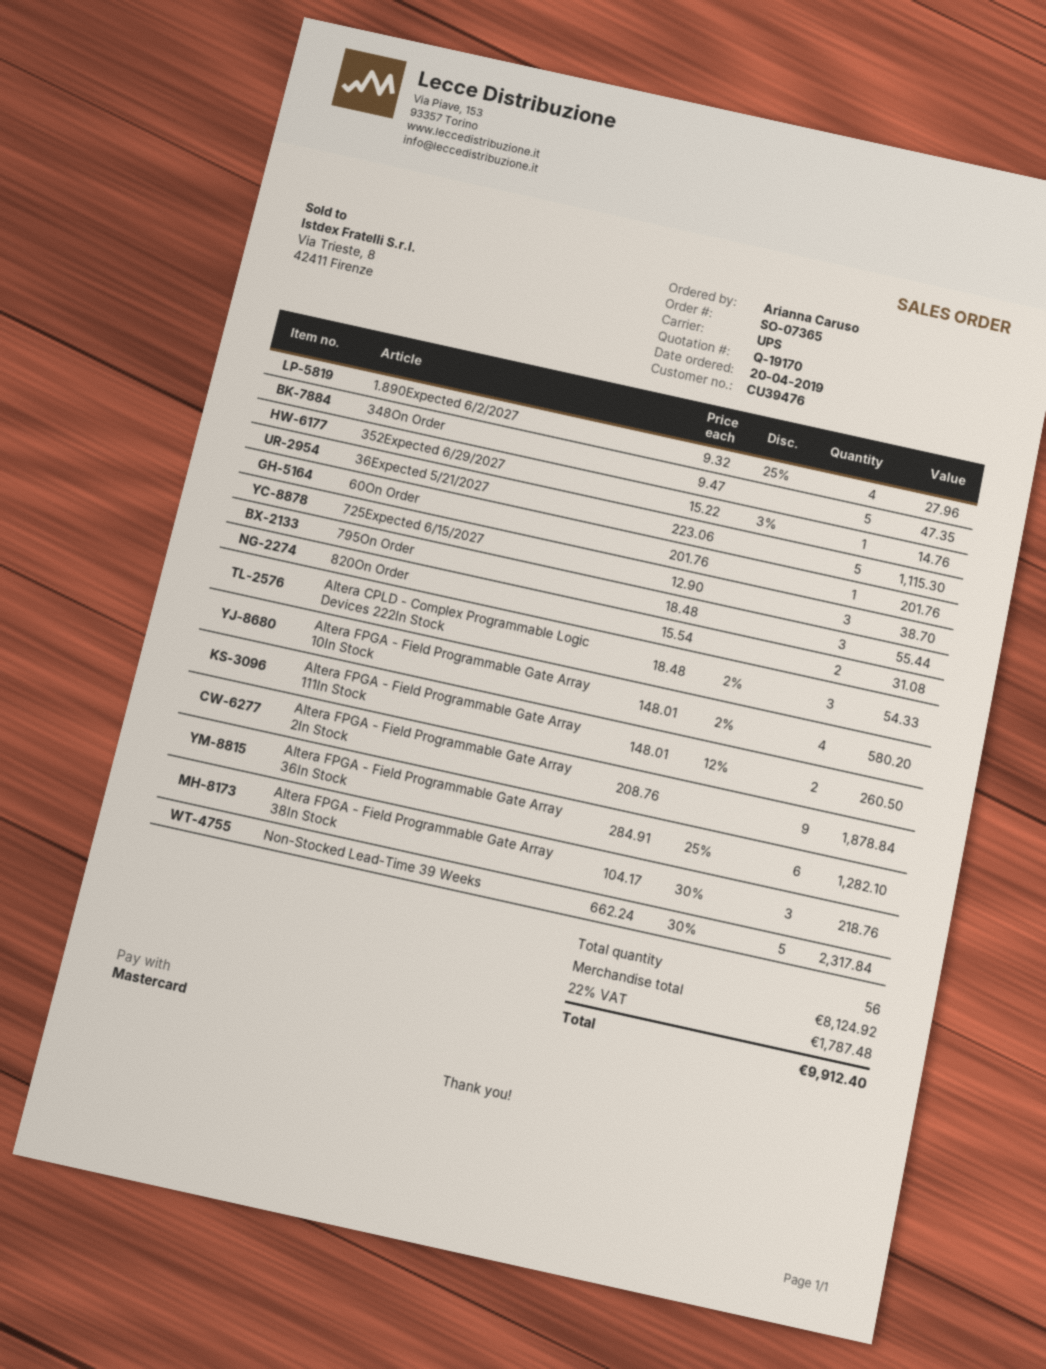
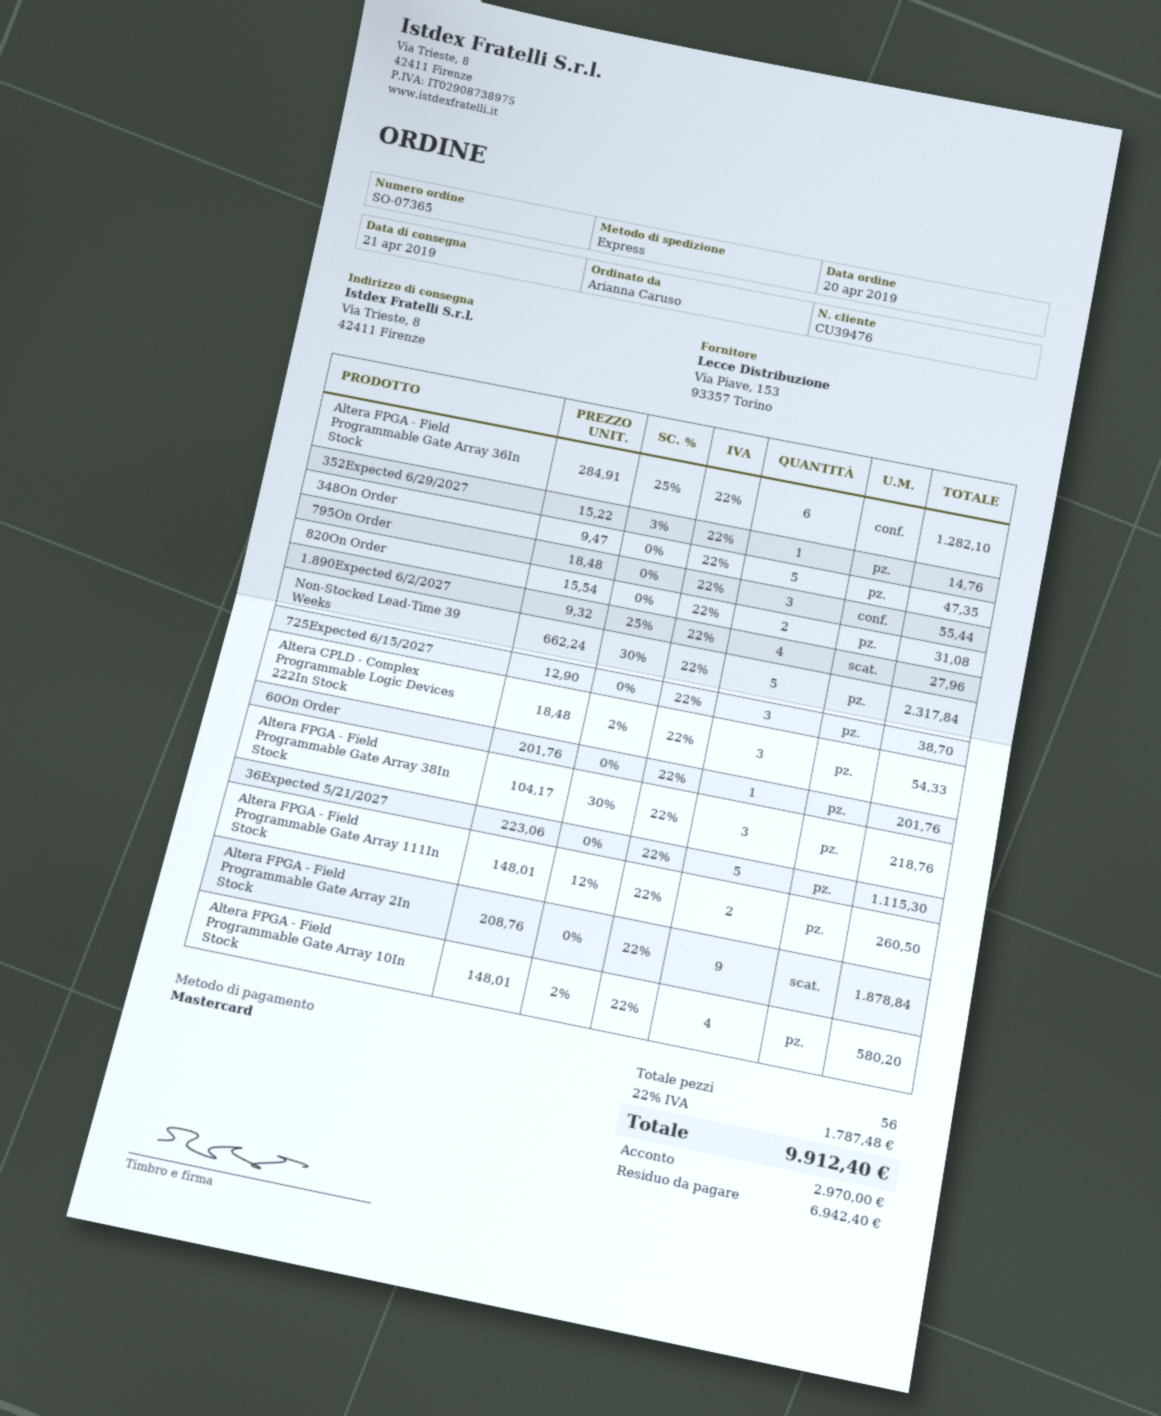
shipping method: UPS -> express

